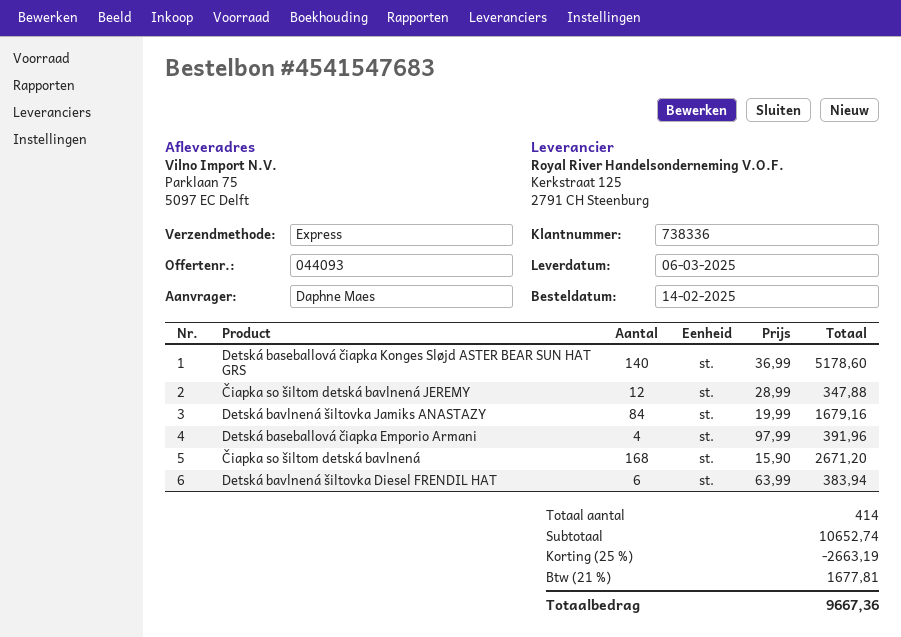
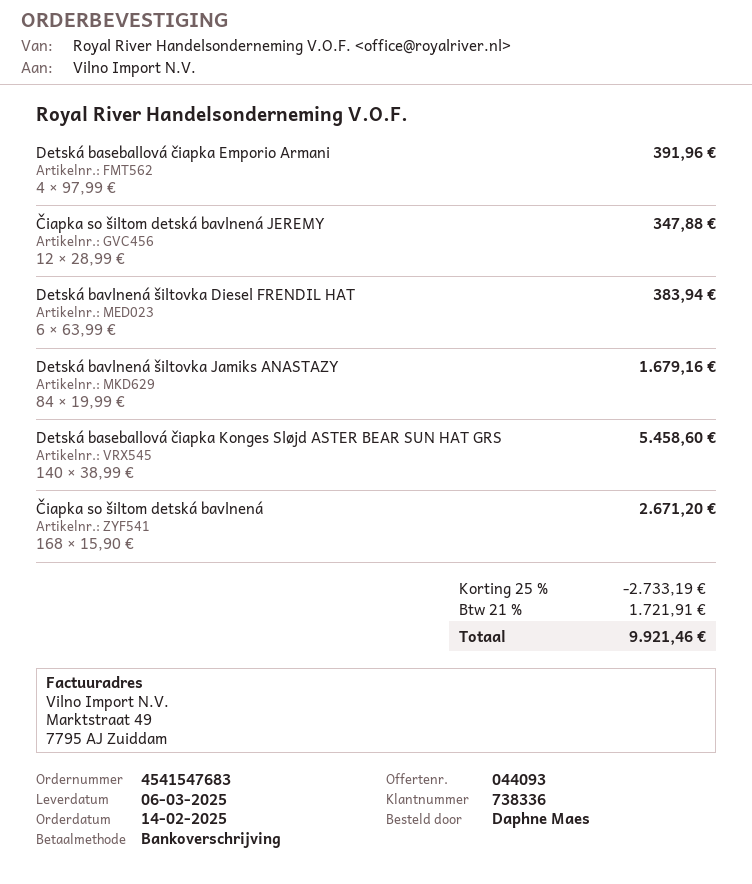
Detská baseballová čiapka Konges Sløjd ASTER BEAR SUN HAT GRS: 140 x 36.99 = 5178.60 -> 140 x 38.99 = 5458.60
discount: 25% = 2663.19 -> 25% = 2733.19
tax: 21% = 1677.81 -> 21% = 1721.91
total: 9667.36 -> 9921.46

